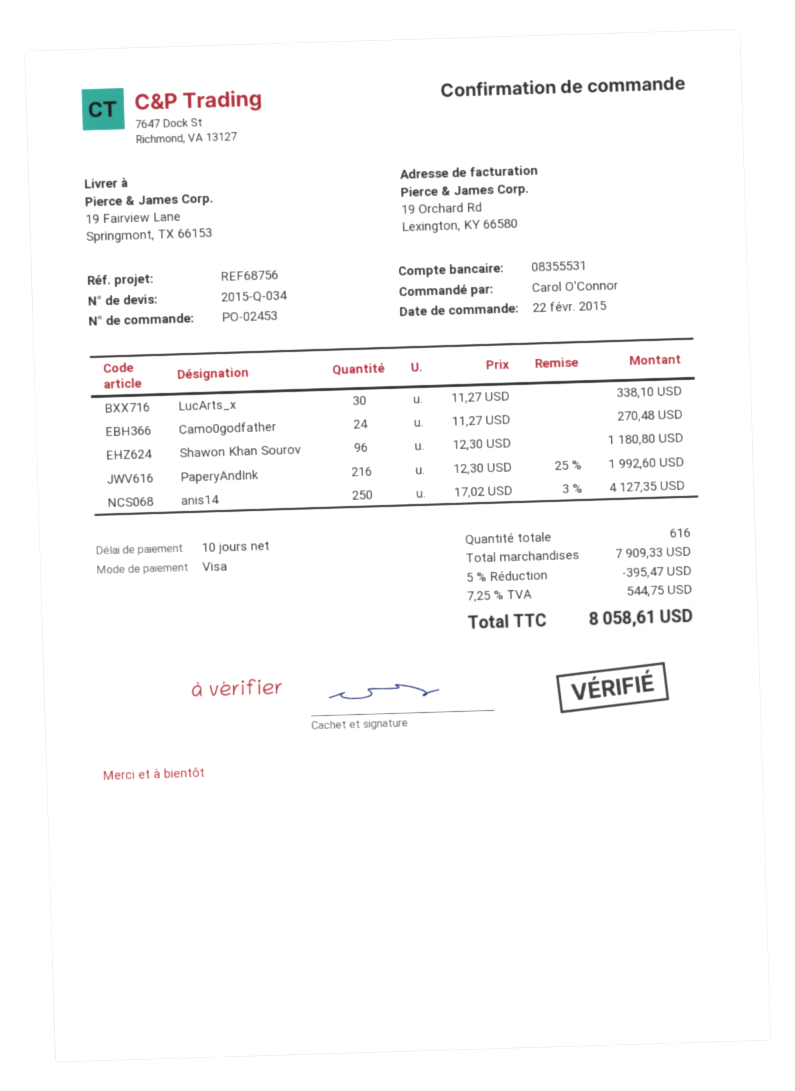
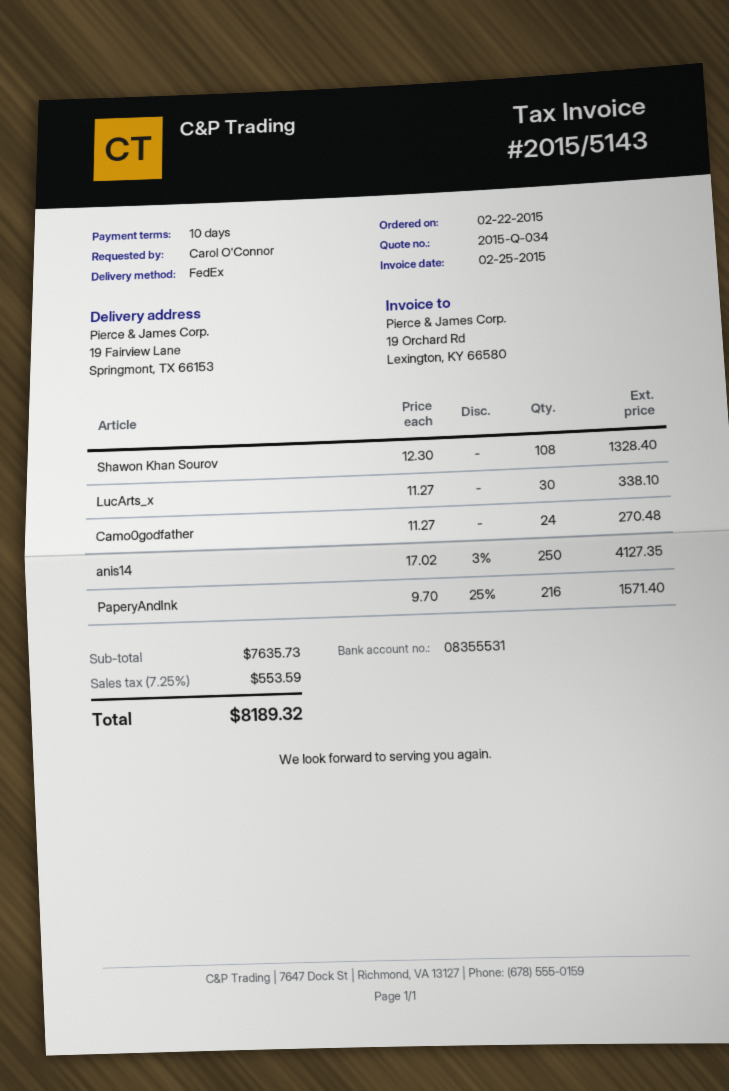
Shawon Khan Sourov: 96 x 12.30 = 1180.80 -> 108 x 12.30 = 1328.40
PaperyAndInk: 216 x 12.30 - 25% = 1992.60 -> 216 x 9.70 - 25% = 1571.40
subtotal: 7909.33 -> 7635.73
discount: 5% = 395.47 -> none
tax: 7.25% = 544.75 -> 7.25% = 553.59
total: 8058.61 -> 8189.32

